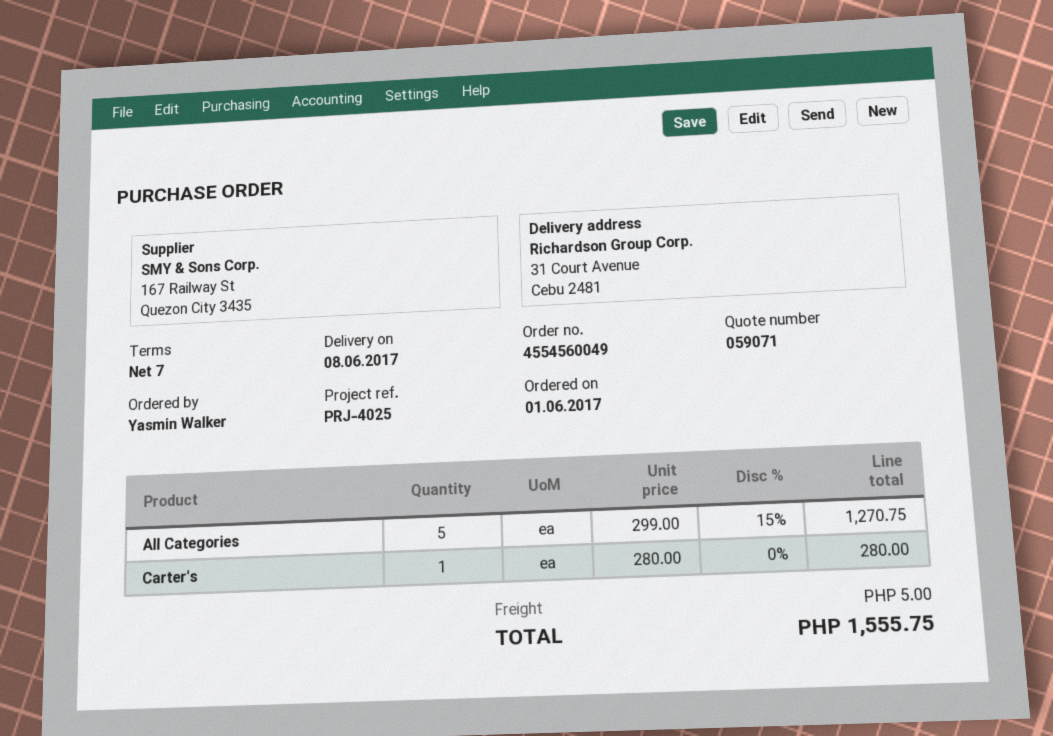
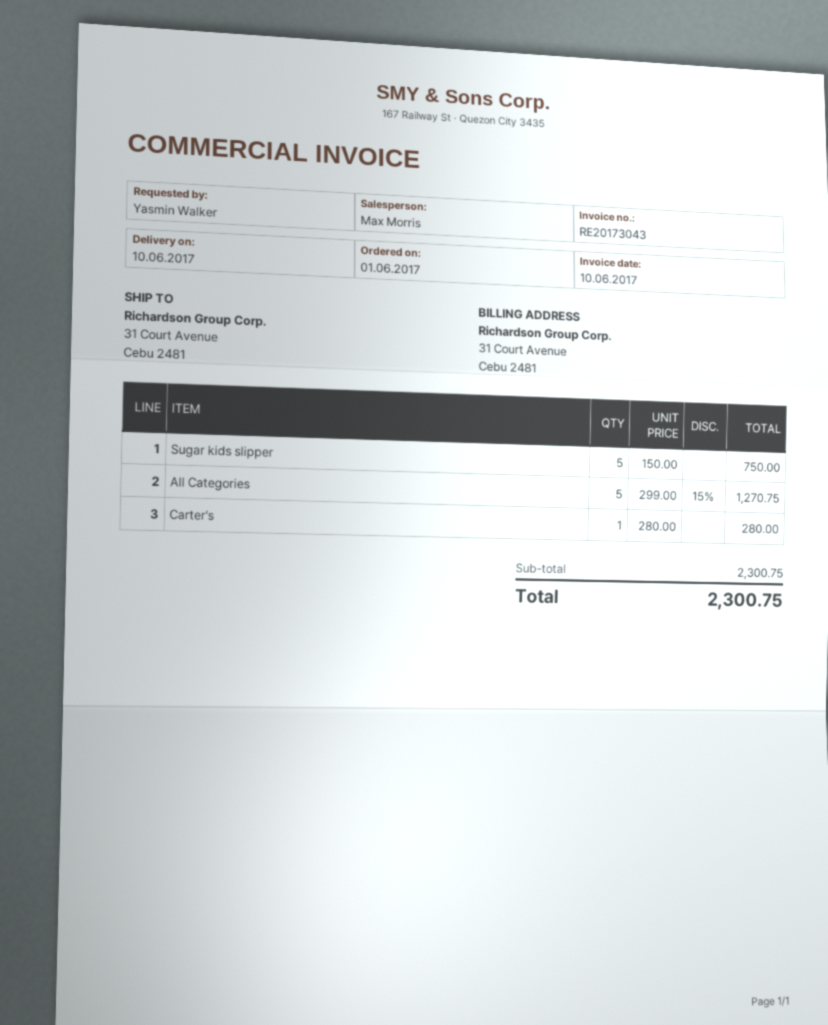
delivery date: 2017-06-08 -> 2017-06-10
Sugar kids slipper: none -> 5 x 150.00 = 750.00
shipping: 5.00 -> none
total: 1555.75 -> 2300.75

